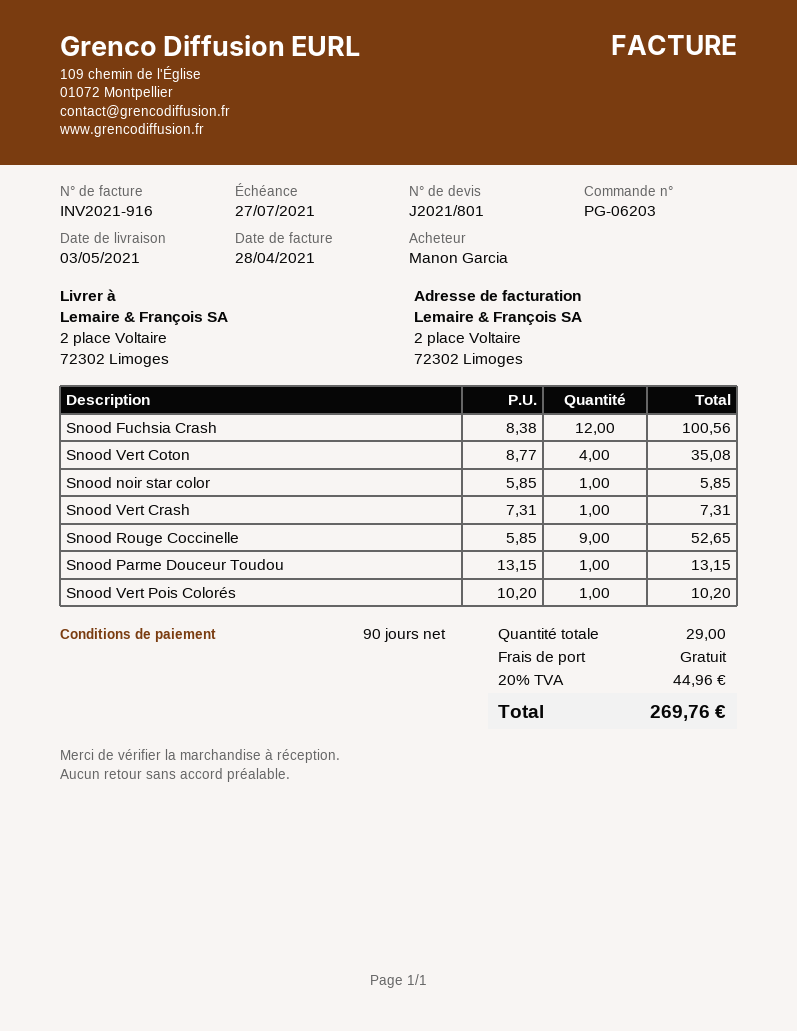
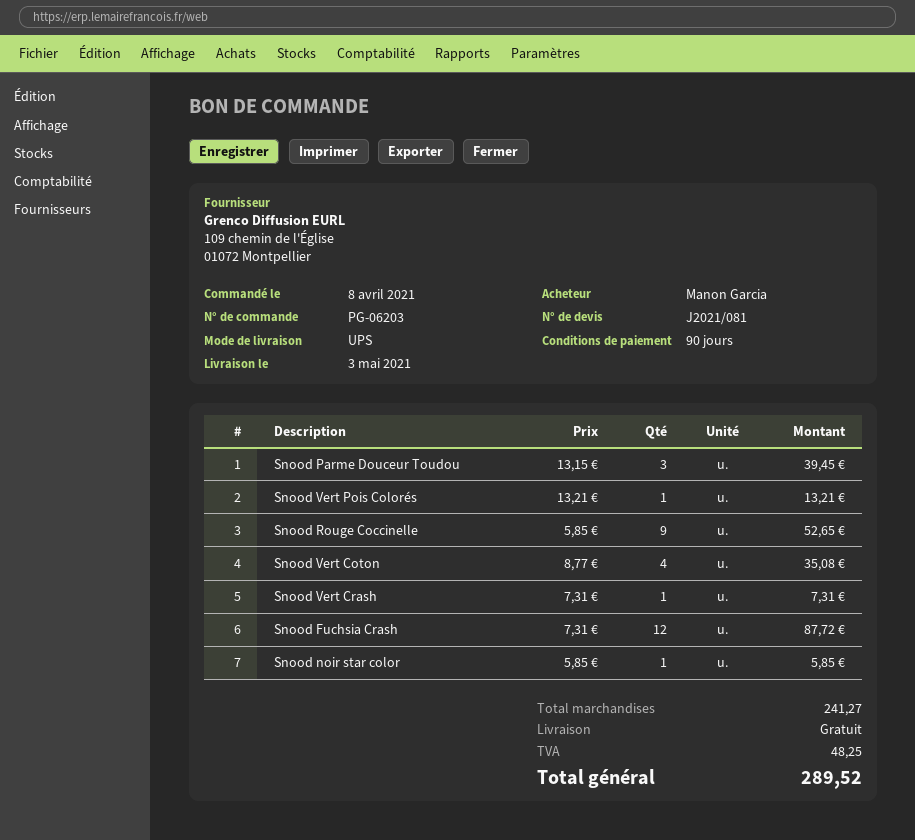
quote number: J2021/801 -> J2021/081
Snood Fuchsia Crash: 12 x 8.38 = 100.56 -> 12 x 7.31 = 87.72
Snood Parme Douceur Toudou: 1 x 13.15 = 13.15 -> 3 x 13.15 = 39.45
Snood Vert Pois Colorés: 1 x 10.20 = 10.20 -> 1 x 13.21 = 13.21
tax: 44.96 -> 48.25
total: 269.76 -> 289.52

